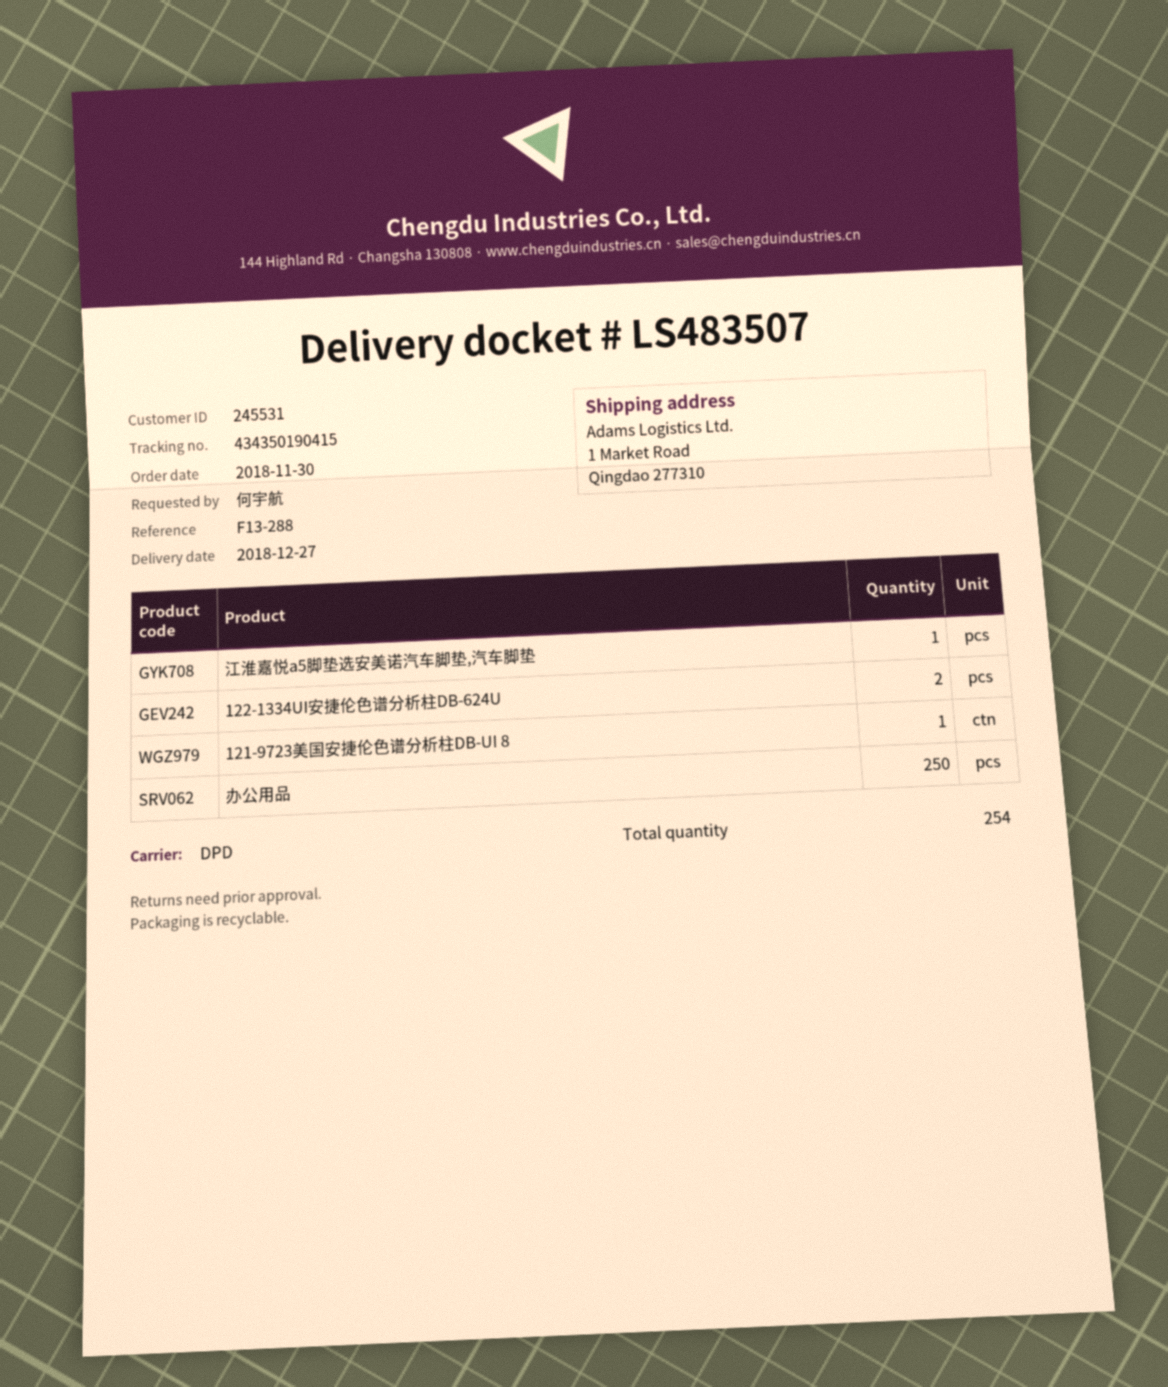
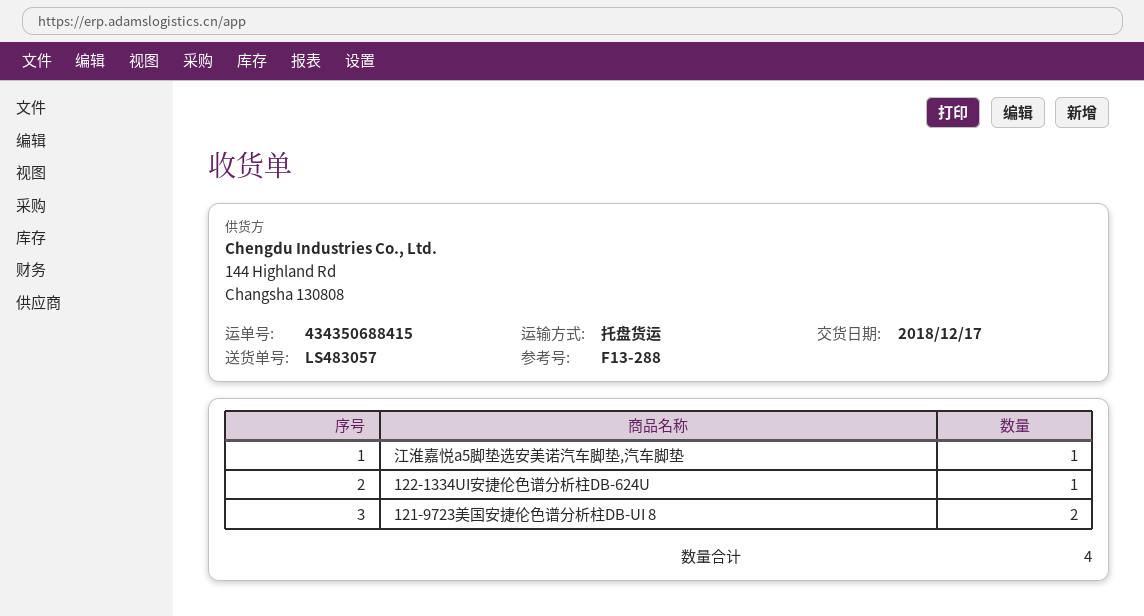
delivery note number: LS483507 -> LS483057
delivery date: 2018-12-27 -> 2018-12-17
shipping method: DPD -> pallet freight
tracking number: 434350190415 -> 434350688415
122-1334UI安捷伦色谱分析柱DB-624U: 2 -> 1
121-9723美国安捷伦色谱分析柱DB-UI 8: 1 -> 2
办公用品: 250 -> none
total quantity: 254 -> 4

